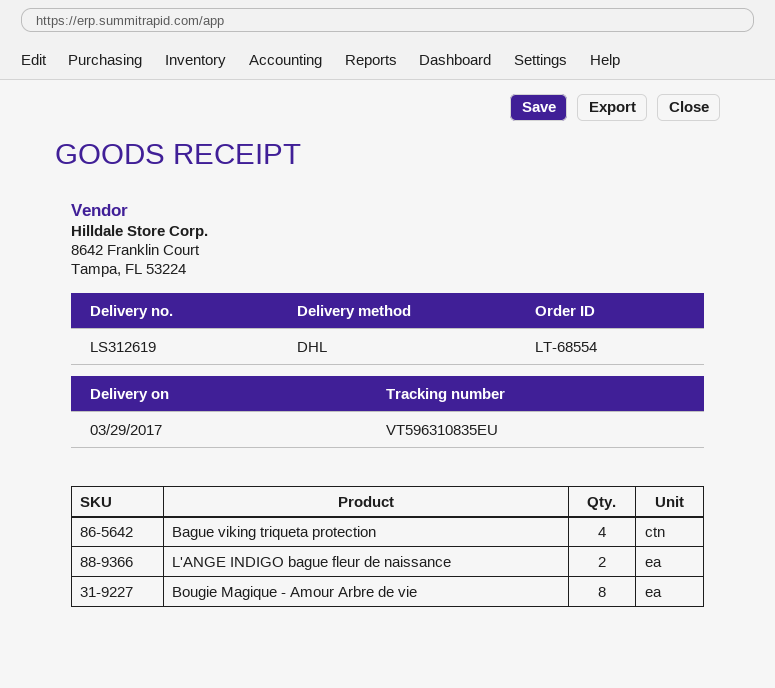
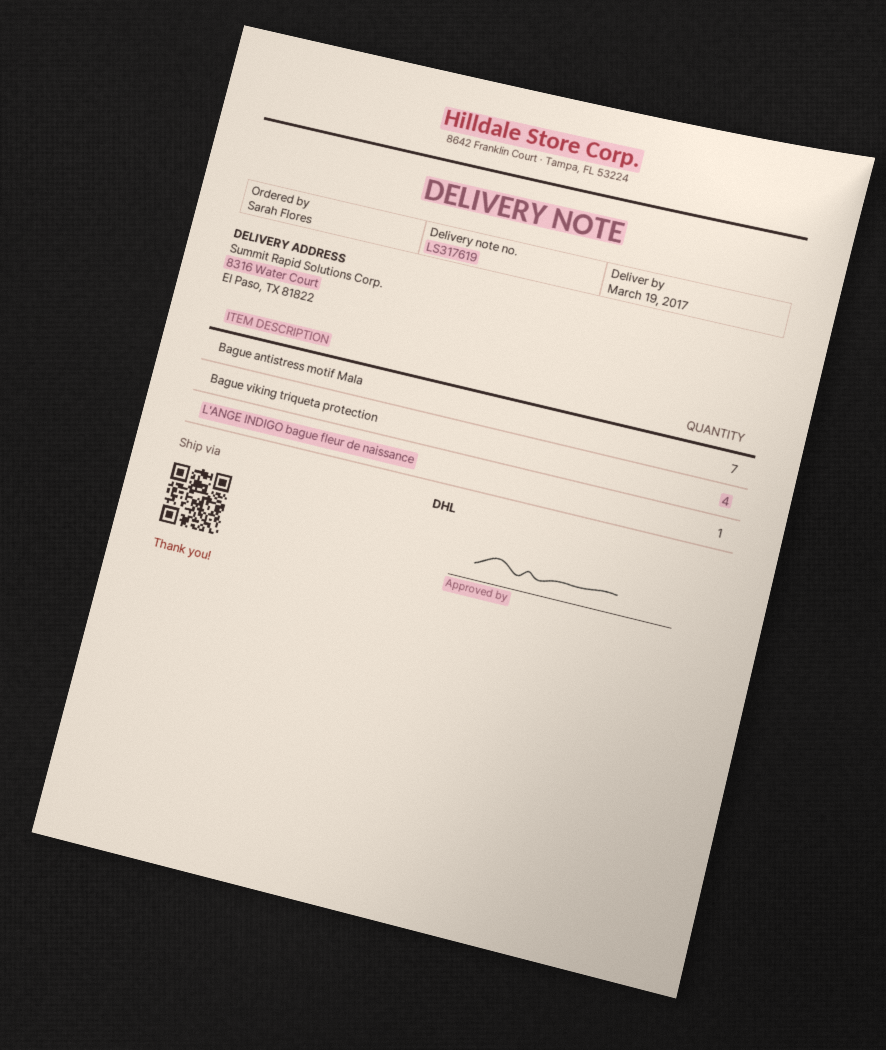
delivery note number: LS312619 -> LS317619
delivery date: 2017-03-29 -> 2017-03-19
L'ANGE INDIGO bague fleur de naissance: 2 -> 1
Bougie Magique - Amour Arbre de vie: 8 -> none
Bague antistress motif Mala: none -> 7

